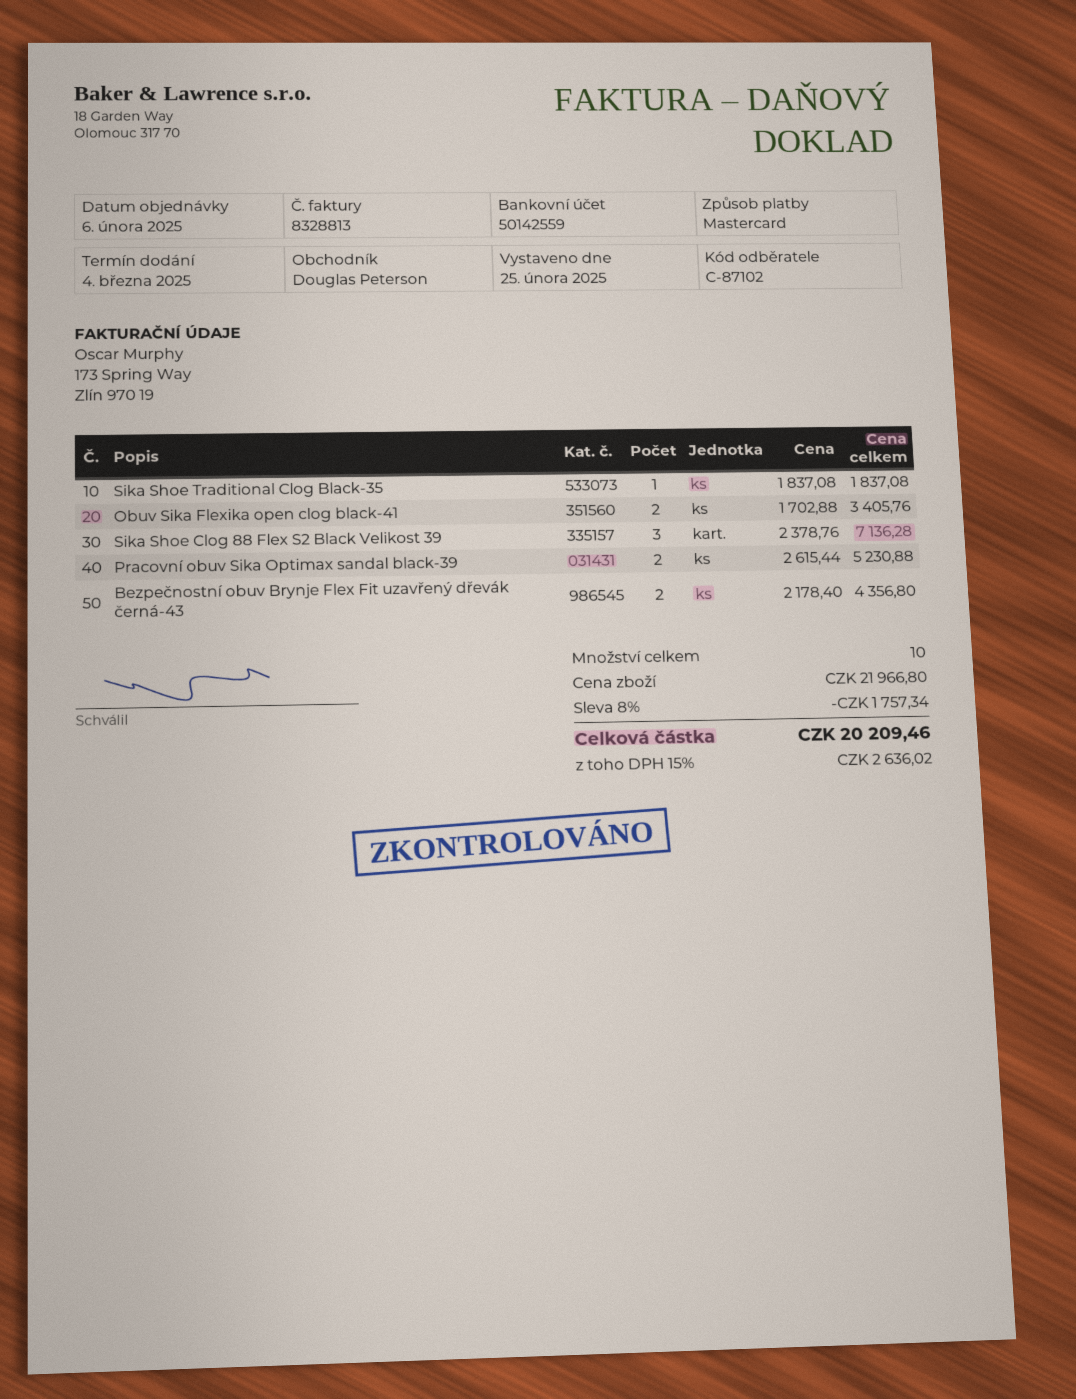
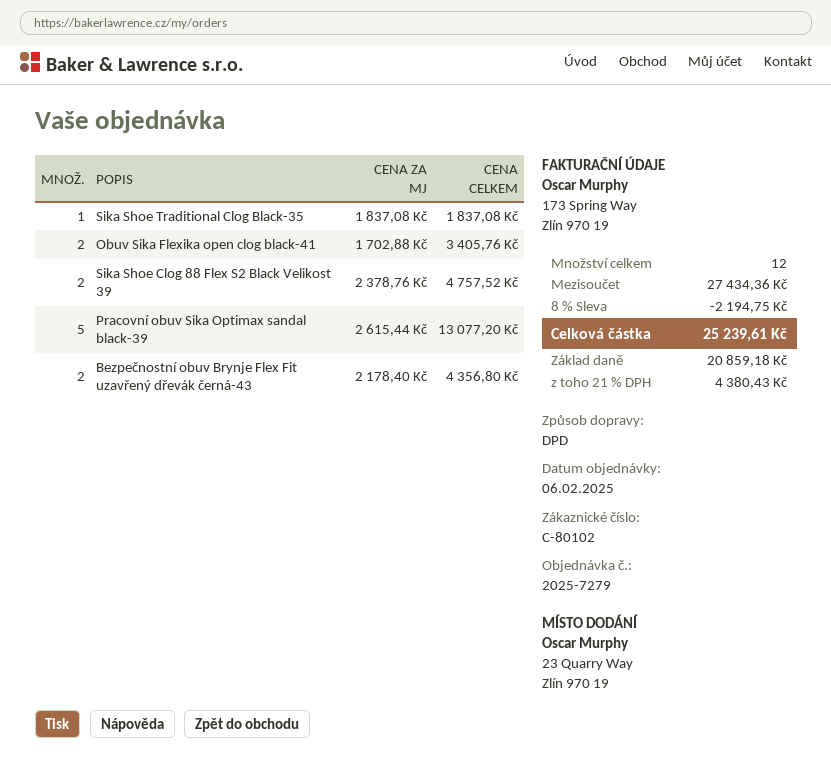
customer number: C-87102 -> C-80102
Sika Shoe Clog 88 Flex S2 Black Velikost 39: 3 x 2378.76 = 7136.28 -> 2 x 2378.76 = 4757.52
Pracovní obuv Sika Optimax sandal black-39: 2 x 2615.44 = 5230.88 -> 5 x 2615.44 = 13077.20
total quantity: 10 -> 12
subtotal: 21966.80 -> 27434.36
discount: 8% = 1757.34 -> 8% = 2194.75
tax: 15% = 2636.02 -> 21% = 4380.43
total: 20209.46 -> 25239.61

